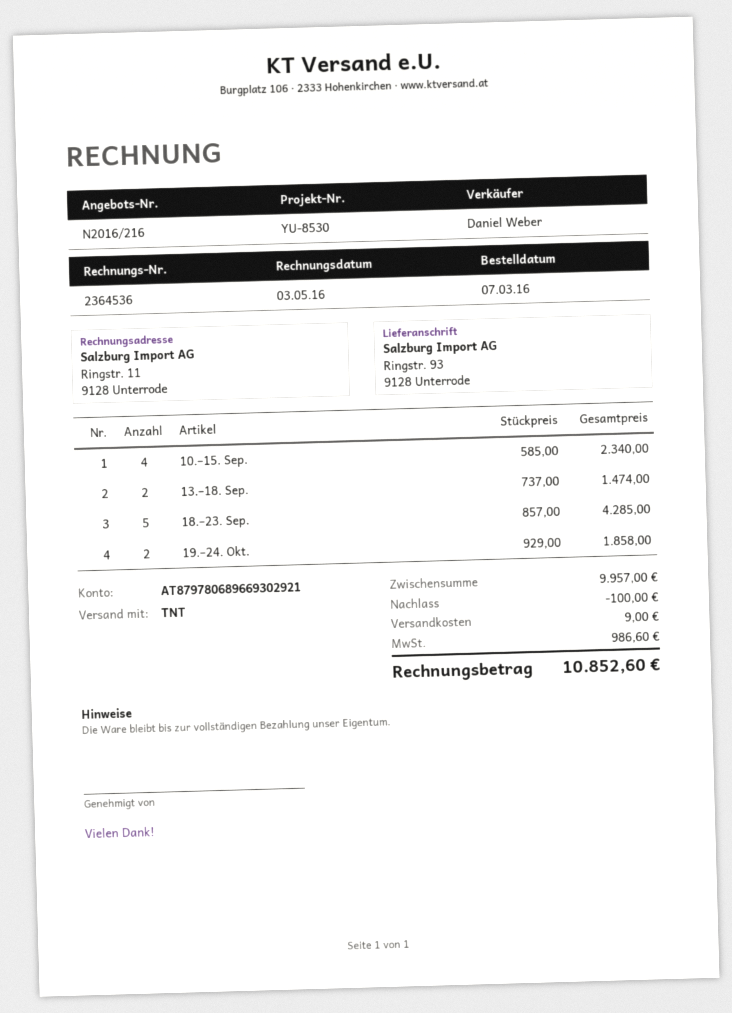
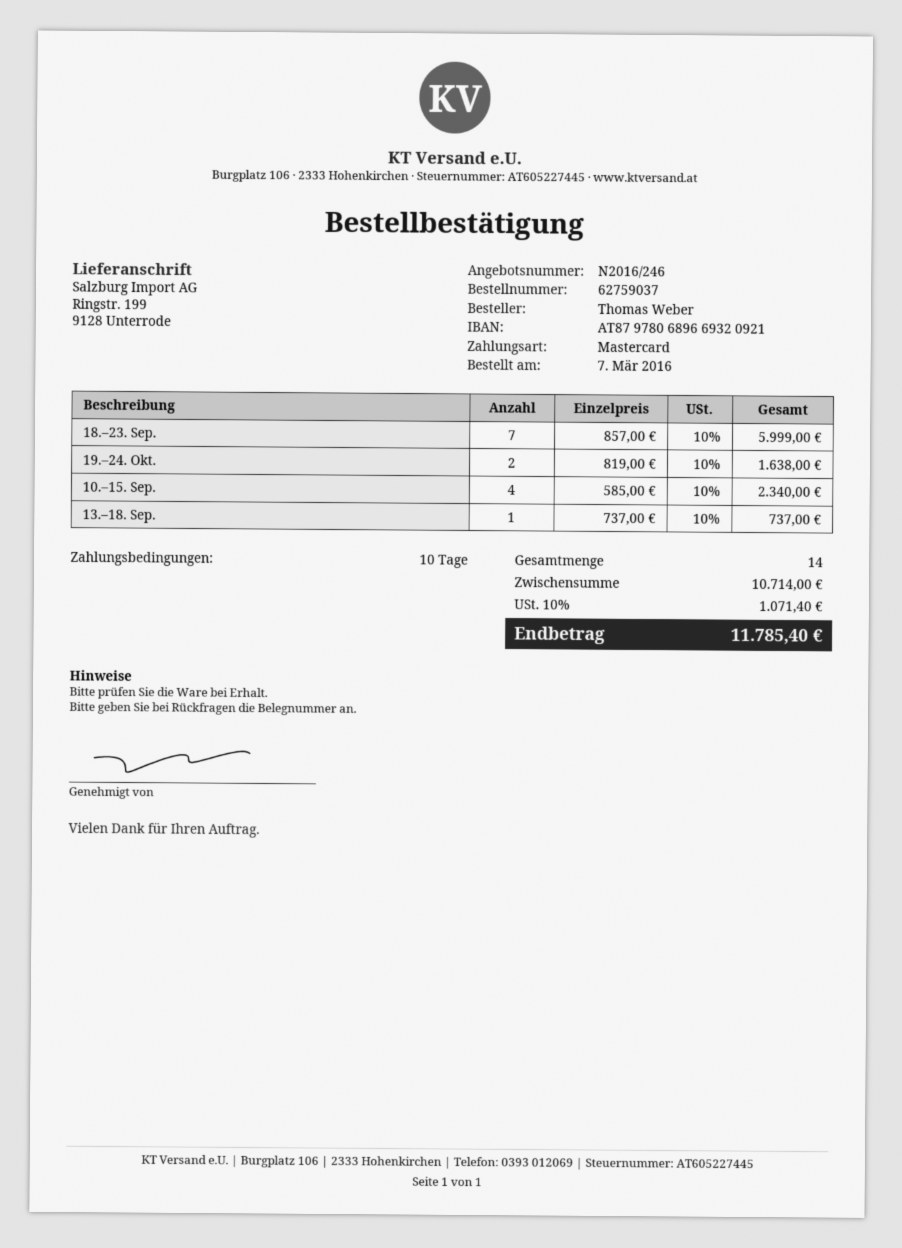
quote number: N2016/216 -> N2016/246
bank account: AT879780689669302921 -> AT879780689669320921
ship to: Ringstr. 93, 9128 Unterrode -> Ringstr. 199, 9128 Unterrode
13.–18. Sep.: 2 x 737.00 = 1474.00 -> 1 x 737.00 = 737.00
18.–23. Sep.: 5 x 857.00 = 4285.00 -> 7 x 857.00 = 5999.00
19.–24. Okt.: 2 x 929.00 = 1858.00 -> 2 x 819.00 = 1638.00
subtotal: 9957.00 -> 10714.00
discount: 100.00 -> none
shipping: 9.00 -> none
tax: 986.60 -> 1071.40
total: 10852.60 -> 11785.40

